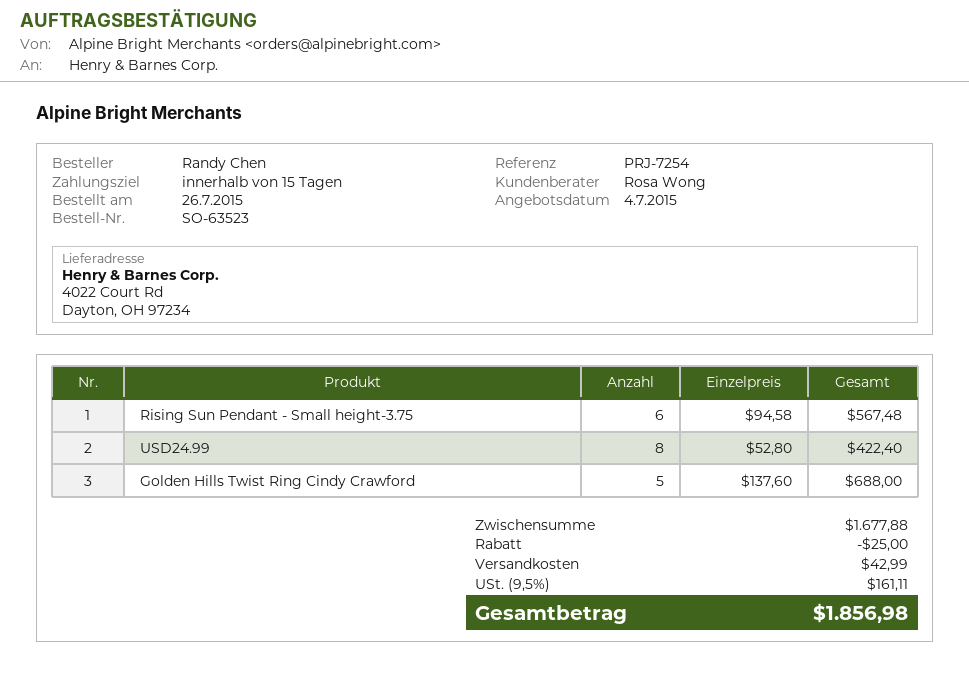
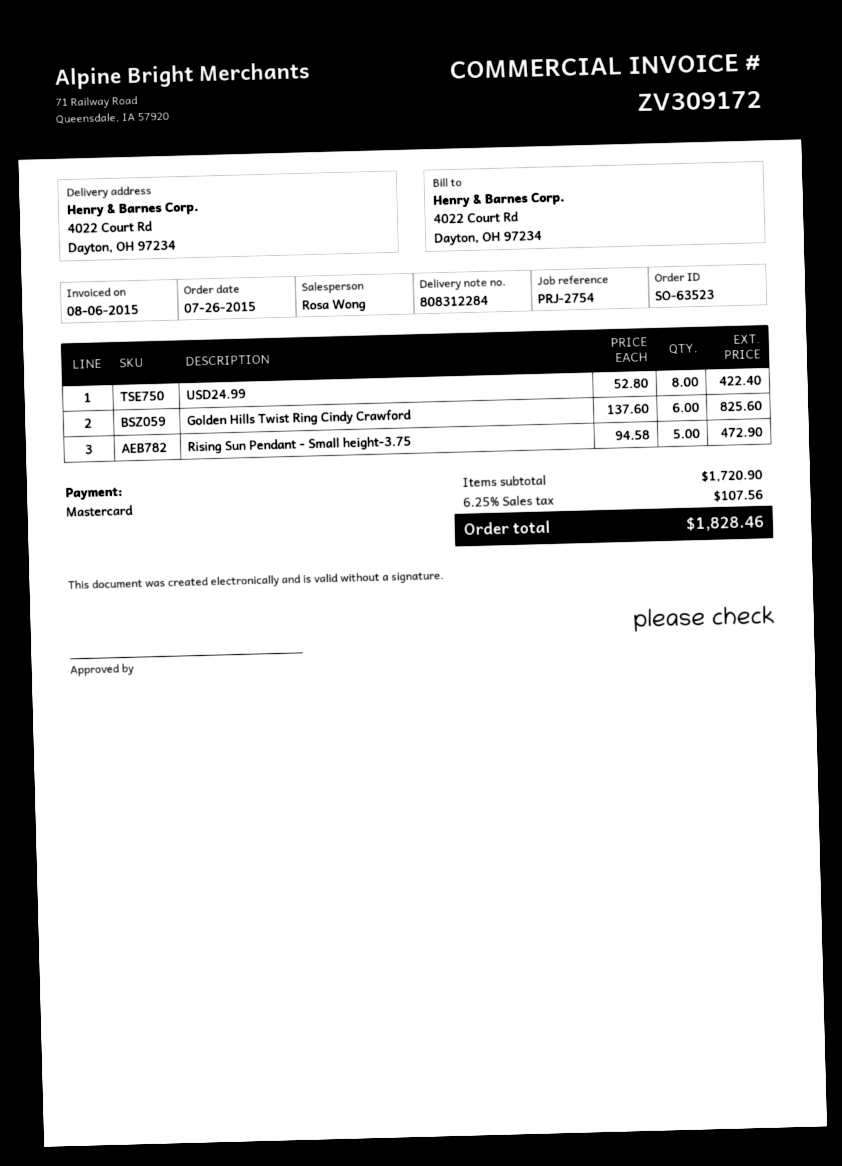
reference: PRJ-7254 -> PRJ-2754
Rising Sun Pendant - Small height-3.75: 6 x 94.58 = 567.48 -> 5 x 94.58 = 472.90
Golden Hills Twist Ring Cindy Crawford: 5 x 137.60 = 688.00 -> 6 x 137.60 = 825.60
subtotal: 1677.88 -> 1720.90
discount: 25.00 -> none
shipping: 42.99 -> none
tax: 9.5% = 161.11 -> 6.25% = 107.56
total: 1856.98 -> 1828.46

